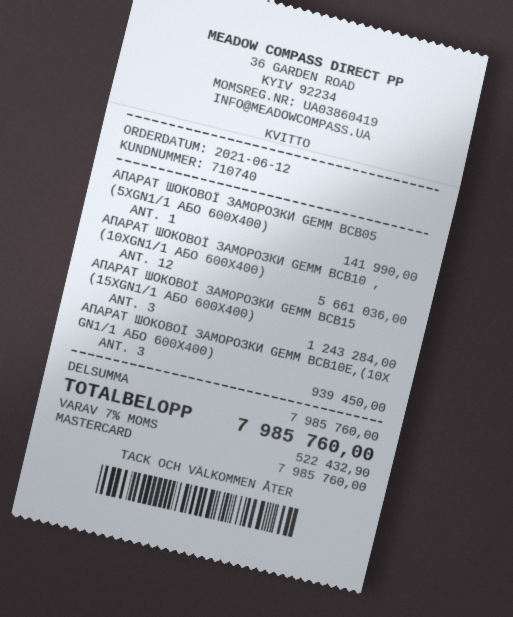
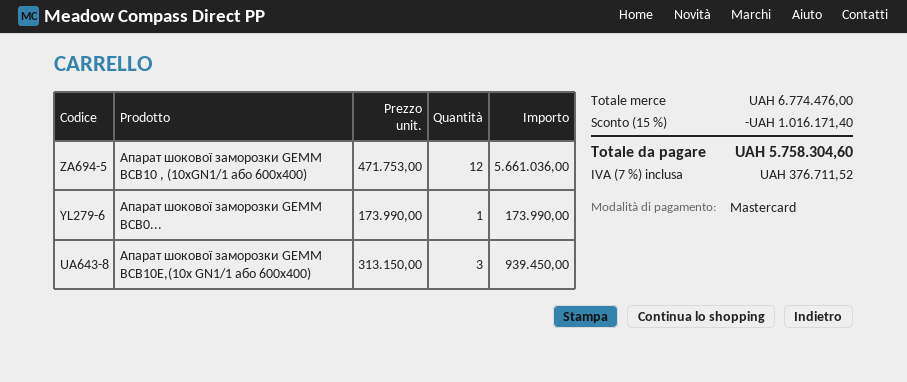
АПАРАТ ШОКОВОЇ ЗАМОРОЗКИ GEMM BCB05 (5ХGN1/1 АБО 600Х400): 1 for 141990.00 -> 1 for 173990.00
АПАРАТ ШОКОВОЇ ЗАМОРОЗКИ GEMM BCB15 (15ХGN1/1 АБО 600Х400): 3 for 1243284.00 -> none
subtotal: 7985760.00 -> 6774476.00
discount: none -> 15% = 1016171.40
tax: 7% = 522432.90 -> 7% = 376711.52
total: 7985760.00 -> 5758304.60

